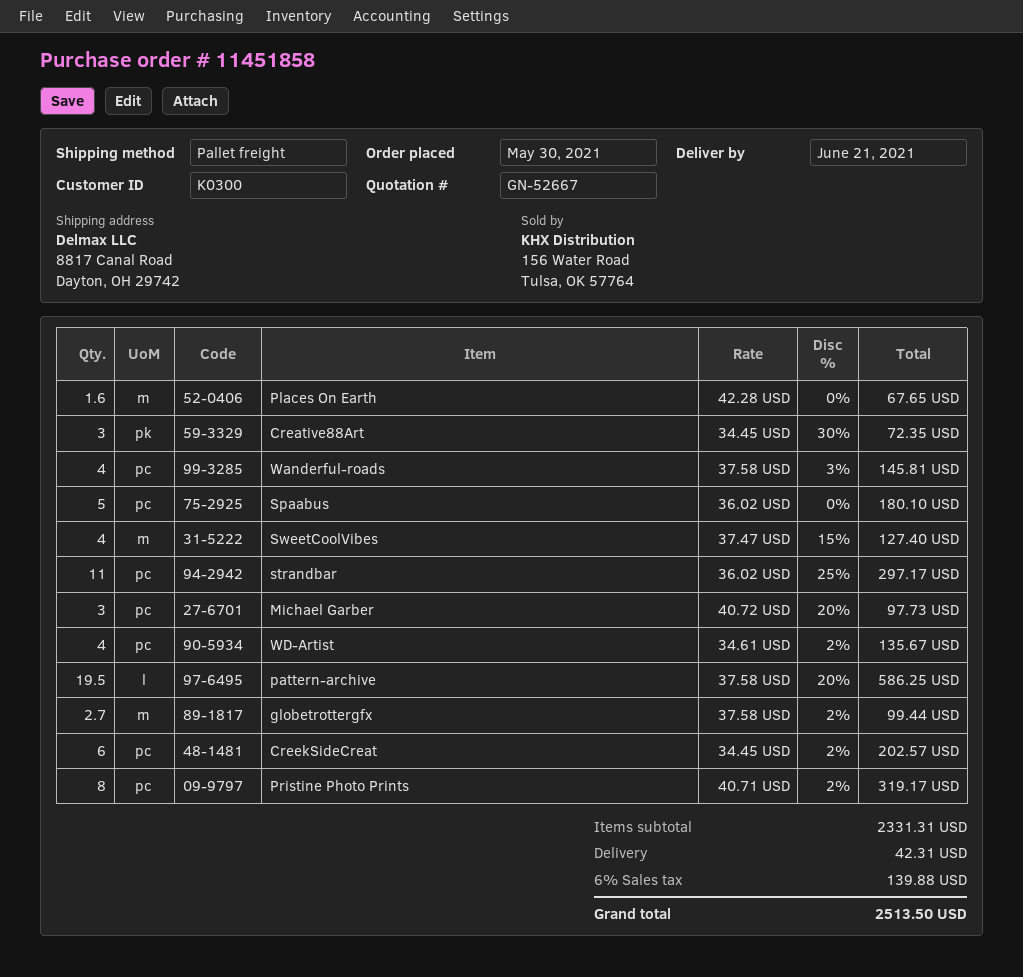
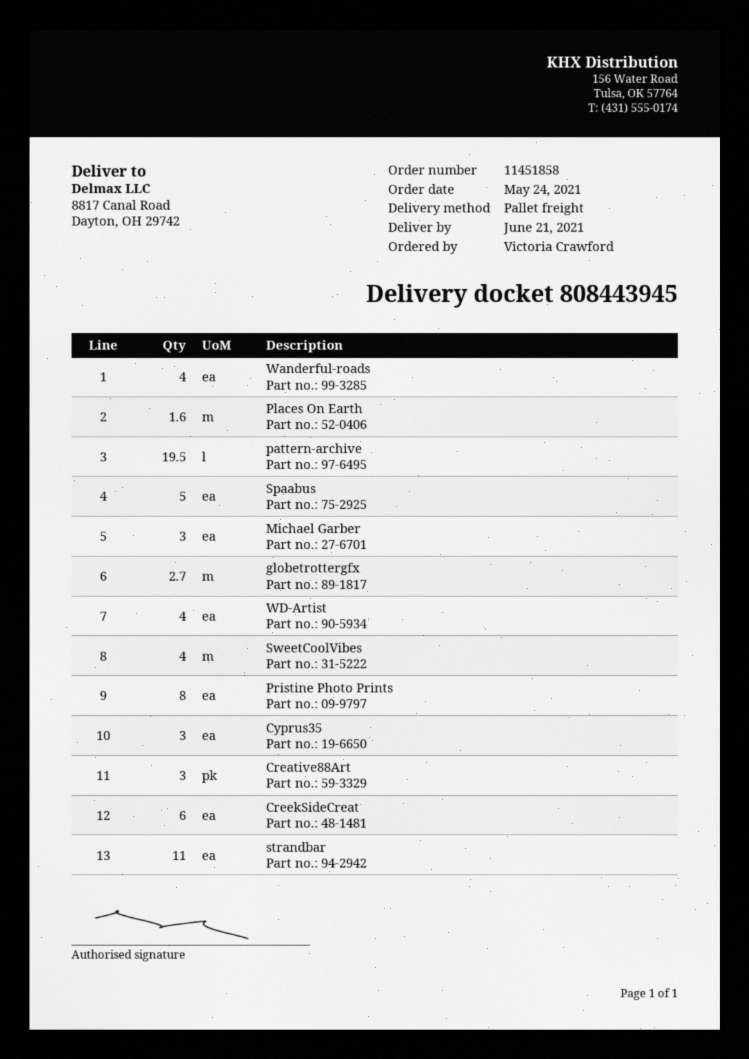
order date: 2021-05-30 -> 2021-05-24
Cyprus35: none -> 3

